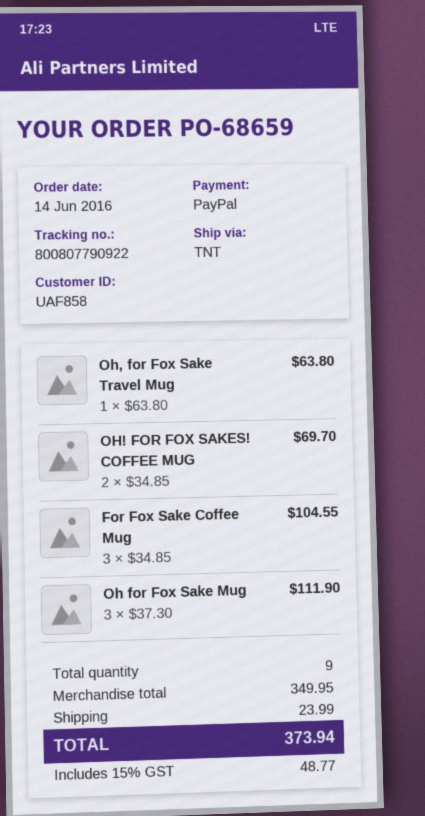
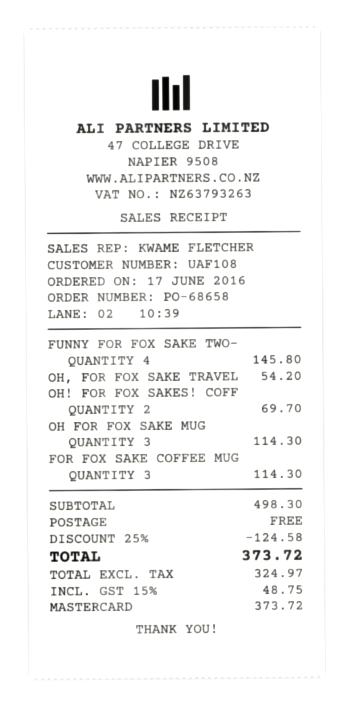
order number: PO-68659 -> PO-68658
order date: 2016-06-14 -> 2016-06-17
customer number: UAF858 -> UAF108
payment method: PayPal -> Mastercard
Oh, for Fox Sake Travel Mug: 1 for 63.80 -> 1 for 54.20
For Fox Sake Coffee Mug: 3 for 104.55 -> 3 for 114.30
Oh for Fox Sake Mug: 3 for 111.90 -> 3 for 114.30
FUNNY FOR FOX SAKE TWO-: none -> 4 for 145.80
subtotal: 349.95 -> 498.30
discount: none -> 25% = 124.58
shipping: 23.99 -> 0.00
tax: 15% = 48.77 -> 15% = 48.75
total: 373.94 -> 373.72

